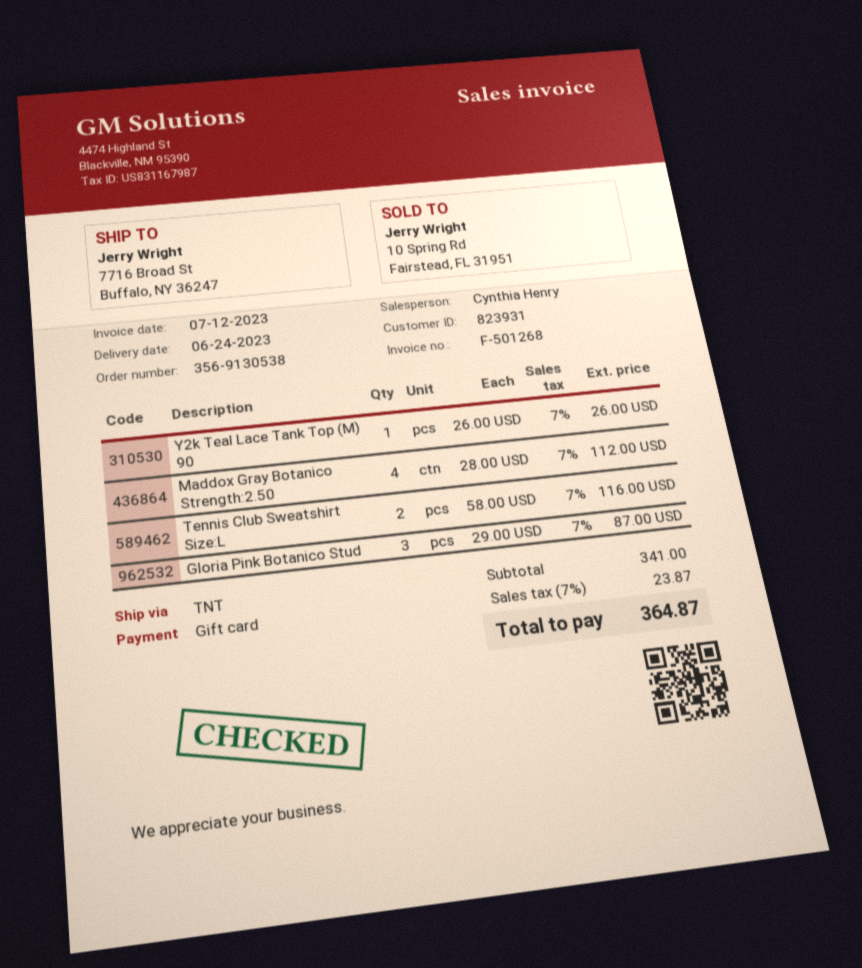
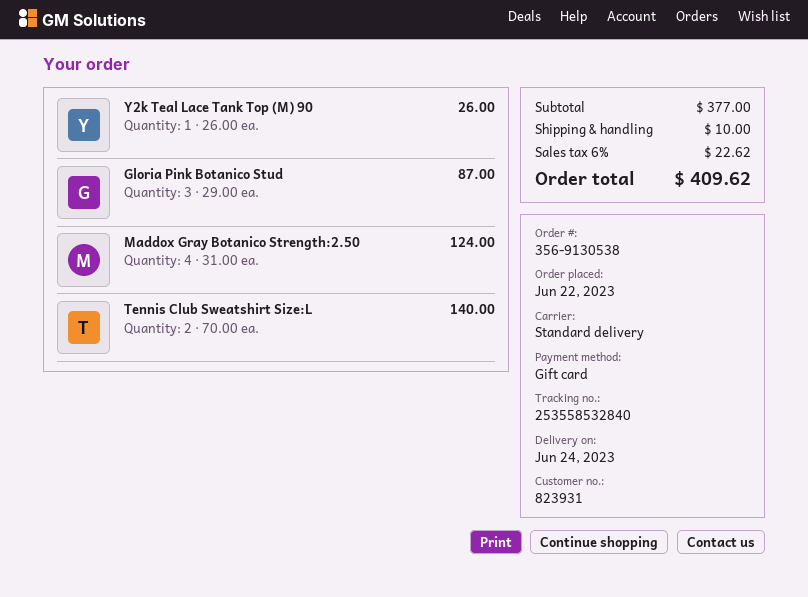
shipping method: TNT -> standard
Maddox Gray Botanico Strength:2.50: 4 x 28.00 = 112.00 -> 4 x 31.00 = 124.00
Tennis Club Sweatshirt Size:L: 2 x 58.00 = 116.00 -> 2 x 70.00 = 140.00
subtotal: 341.00 -> 377.00
shipping: none -> 10.00
tax: 7% = 23.87 -> 6% = 22.62
total: 364.87 -> 409.62

